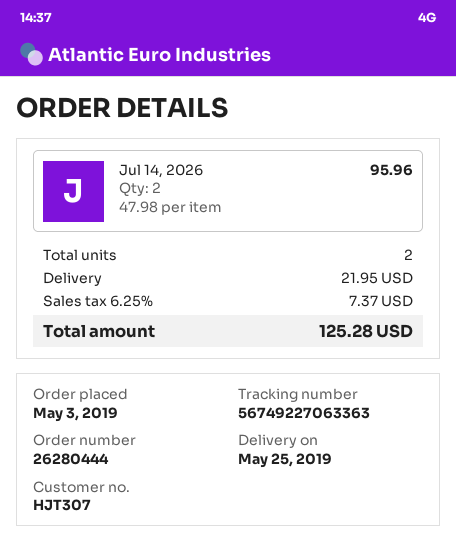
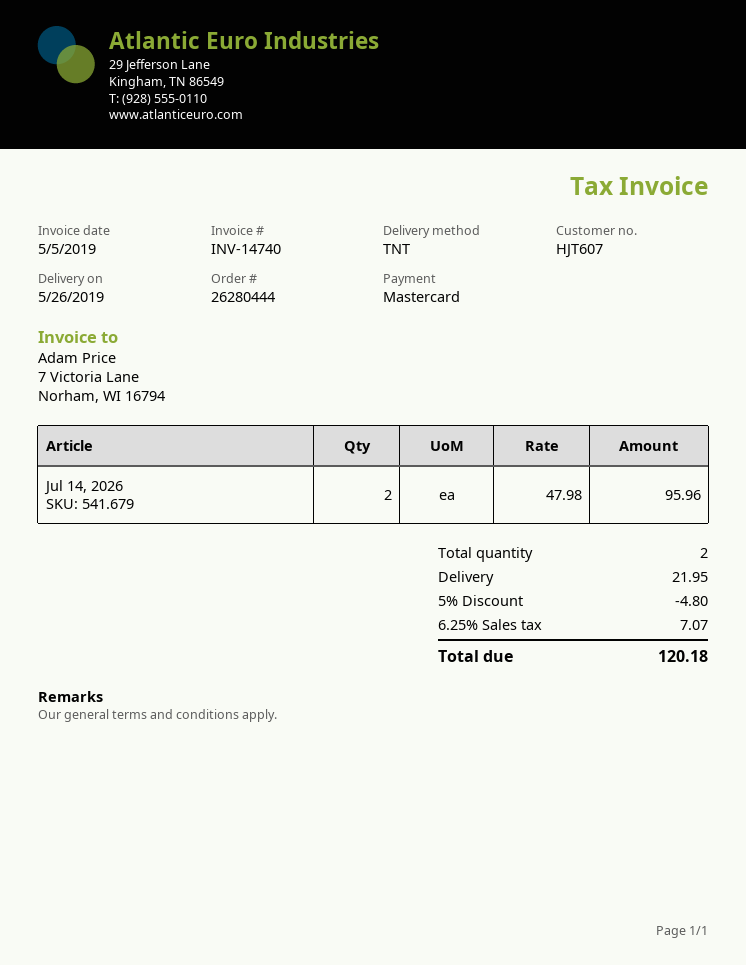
delivery date: 2019-05-25 -> 2019-05-26
customer number: HJT307 -> HJT607
discount: none -> 5% = 4.80
tax: 6.25% = 7.37 -> 6.25% = 7.07
total: 125.28 -> 120.18

